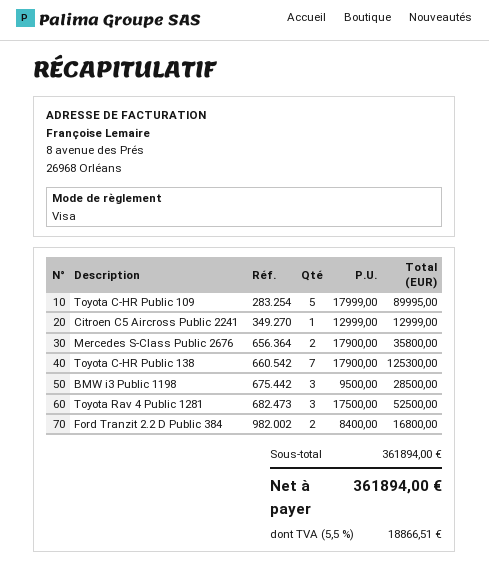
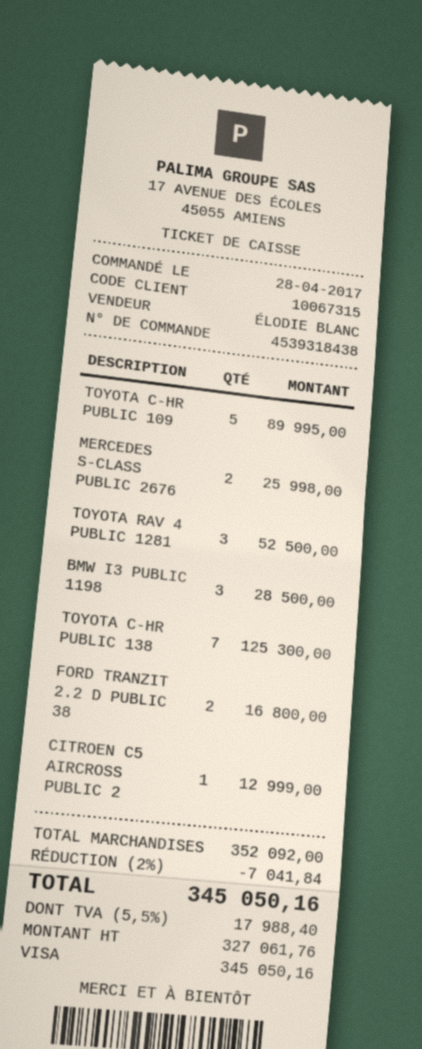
Mercedes S-Class Public 2676: 2 for 35800.00 -> 2 for 25998.00
subtotal: 361894.00 -> 352092.00
discount: none -> 2% = 7041.84
tax: 5.5% = 18866.51 -> 5.5% = 17988.40
total: 361894.00 -> 345050.16

